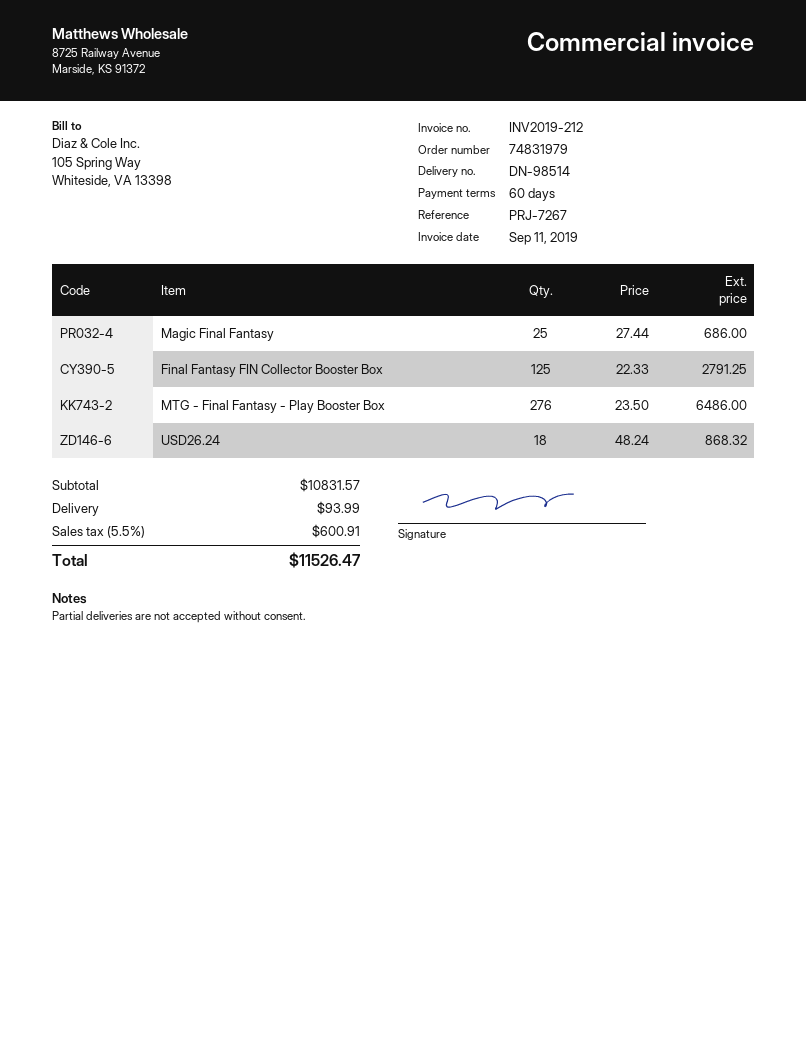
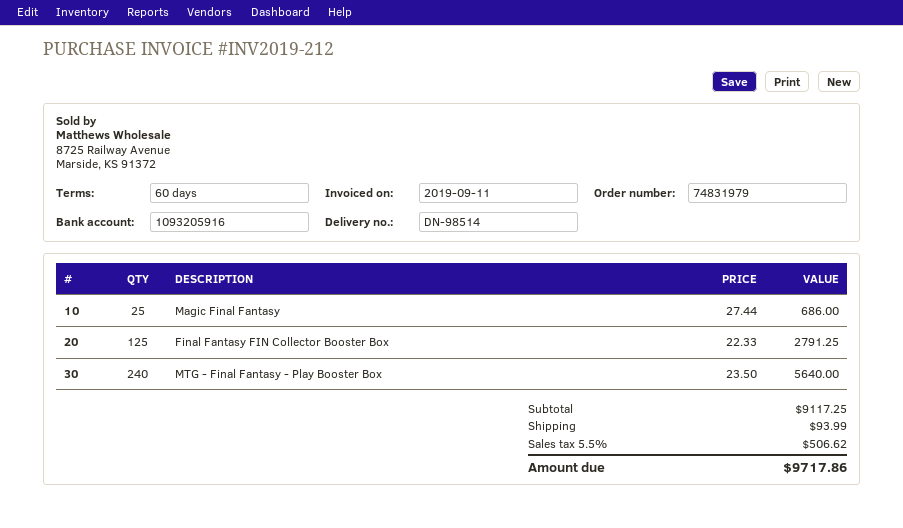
MTG - Final Fantasy - Play Booster Box: 276 x 23.50 = 6486.00 -> 240 x 23.50 = 5640.00
USD26.24: 18 x 48.24 = 868.32 -> none
subtotal: 10831.57 -> 9117.25
tax: 5.5% = 600.91 -> 5.5% = 506.62
total: 11526.47 -> 9717.86

